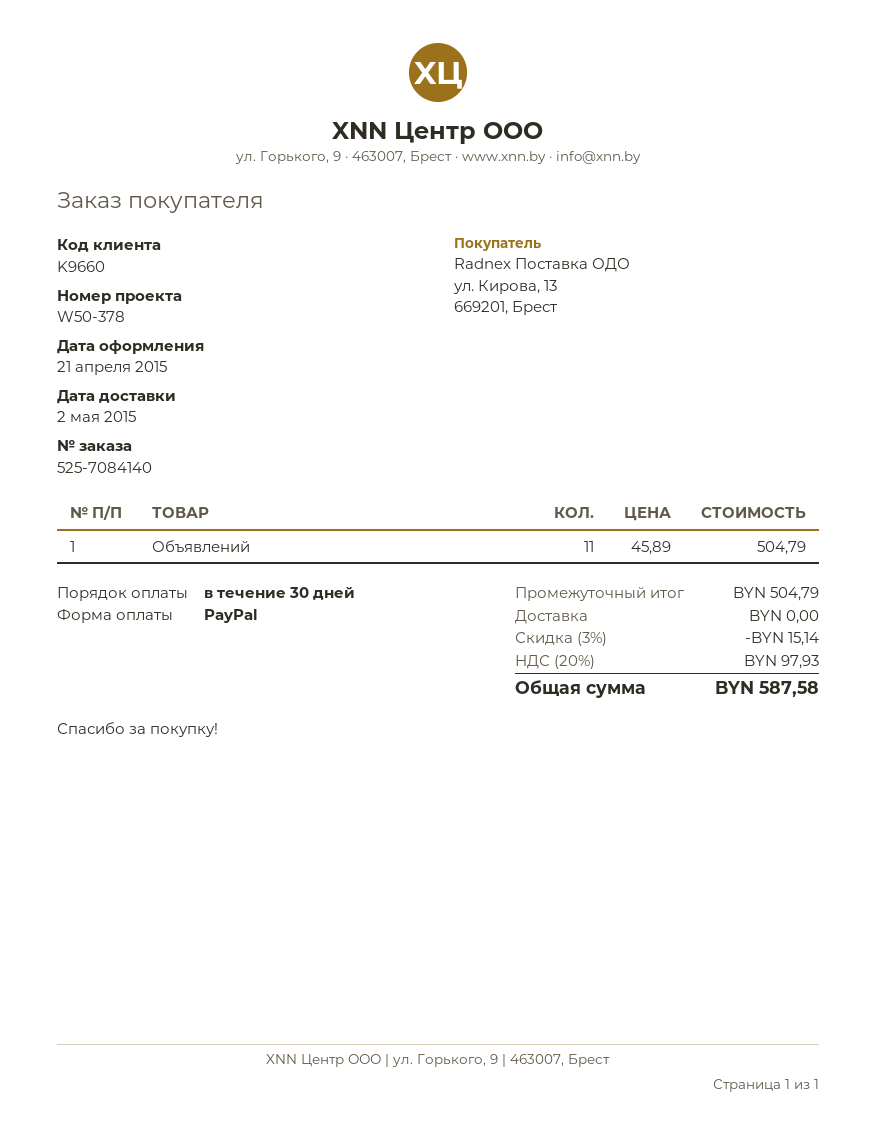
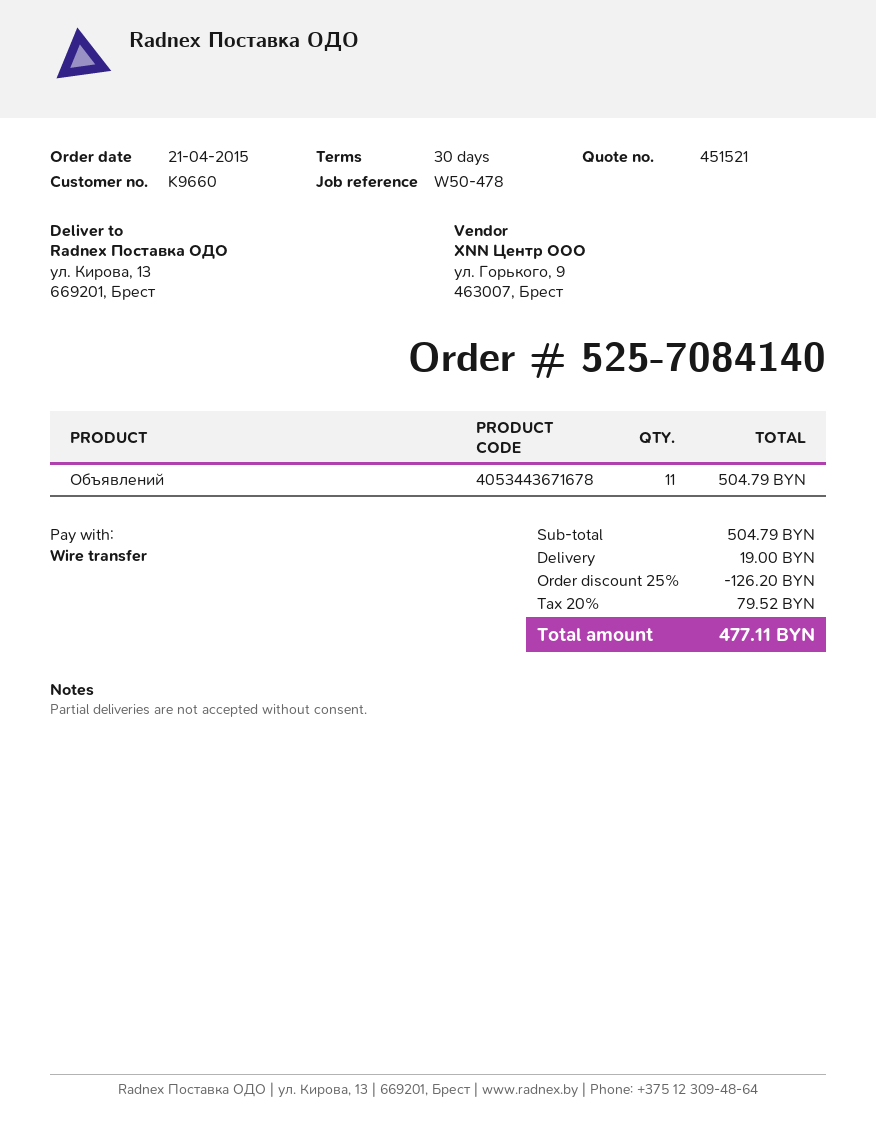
reference: W50-378 -> W50-478
payment method: PayPal -> bank transfer
discount: 3% = 15.14 -> 25% = 126.20
shipping: 0.00 -> 19.00
tax: 20% = 97.93 -> 20% = 79.52
total: 587.58 -> 477.11

